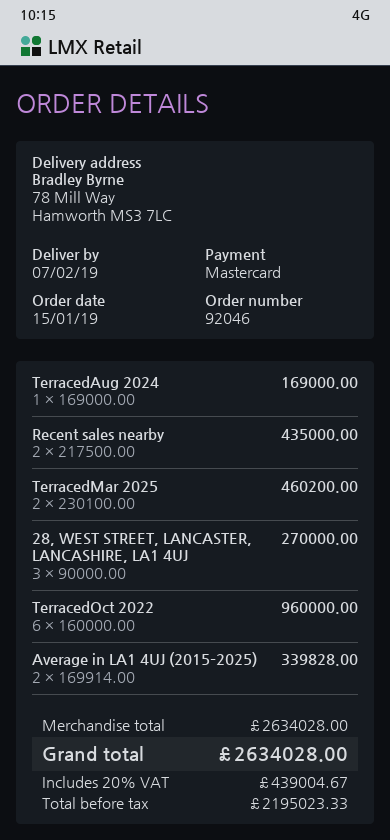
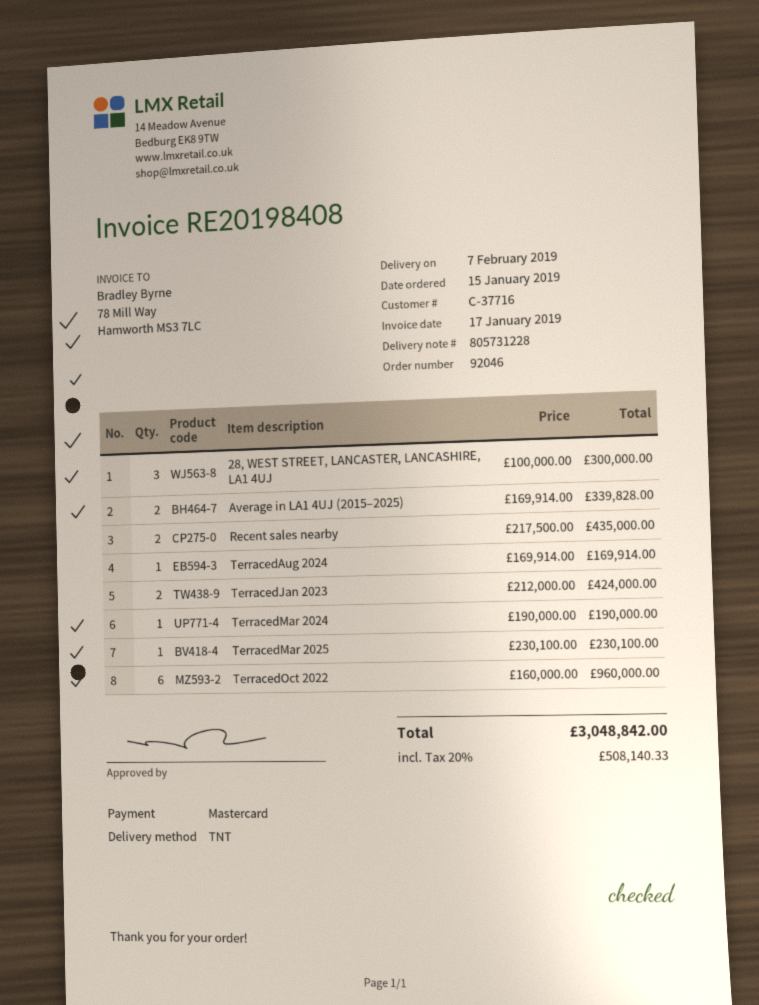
TerracedAug 2024: 1 x 169000.00 = 169000.00 -> 1 x 169914.00 = 169914.00
TerracedMar 2025: 2 x 230100.00 = 460200.00 -> 1 x 230100.00 = 230100.00
28, WEST STREET, LANCASTER, LANCASHIRE, LA1 4UJ: 3 x 90000.00 = 270000.00 -> 3 x 100000.00 = 300000.00
TerracedJan 2023: none -> 2 x 212000.00 = 424000.00
TerracedMar 2024: none -> 1 x 190000.00 = 190000.00
tax: 20% = 439004.67 -> 20% = 508140.33
total: 2634028.00 -> 3048842.00

